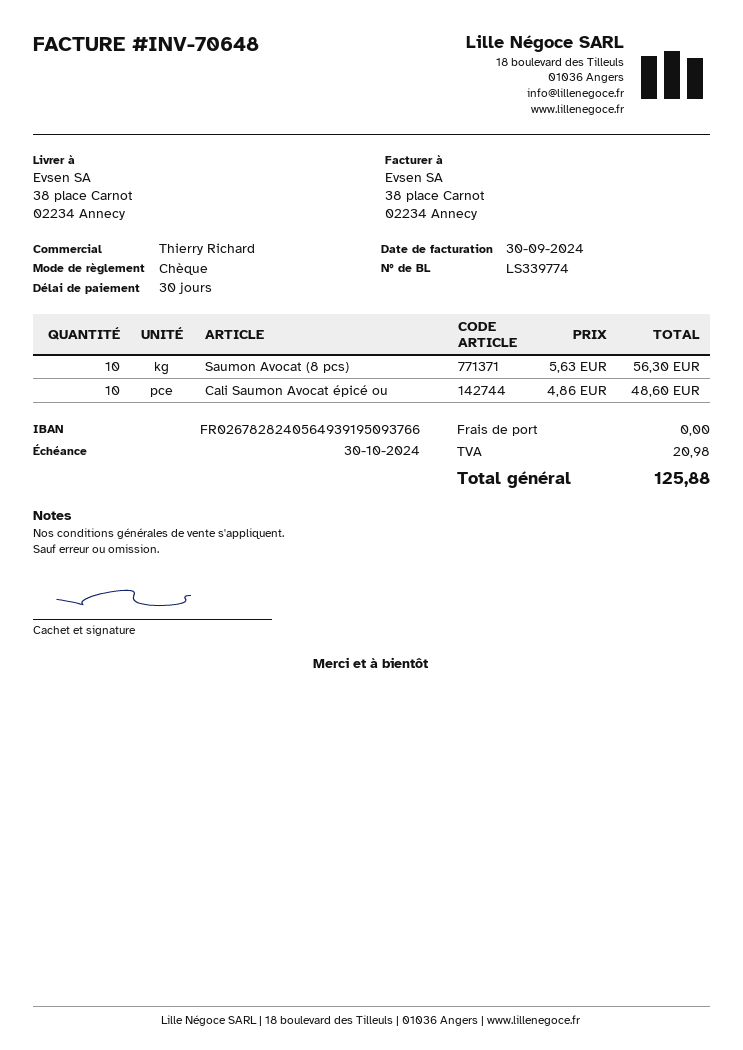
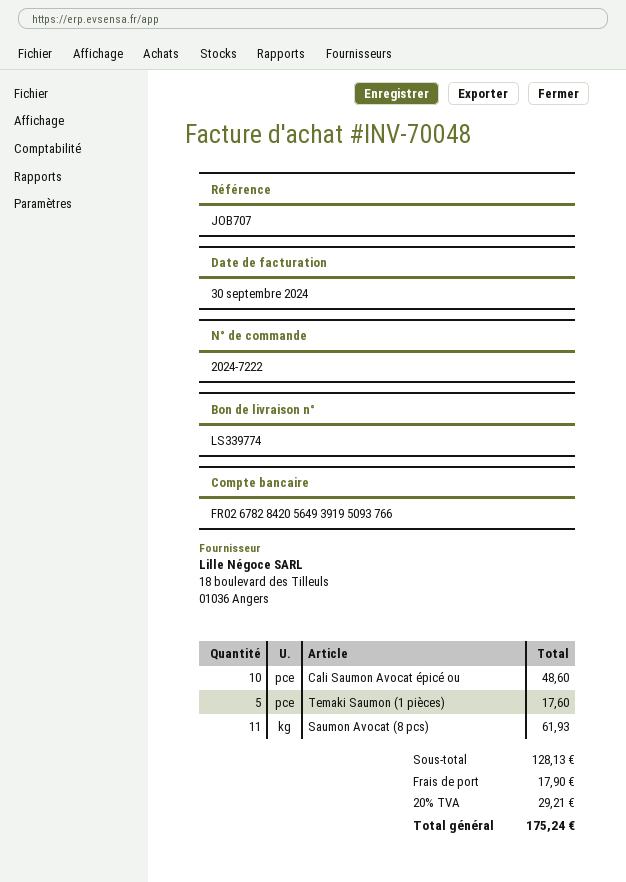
invoice number: INV-70648 -> INV-70048
bank account: FR0267828240564939195093766 -> FR0267828420564939195093766
Saumon Avocat (8 pcs): 10 for 56.30 -> 11 for 61.93
Temaki Saumon (1 pièces): none -> 5 for 17.60
shipping: 0.00 -> 17.90
tax: 20.98 -> 29.21
total: 125.88 -> 175.24

